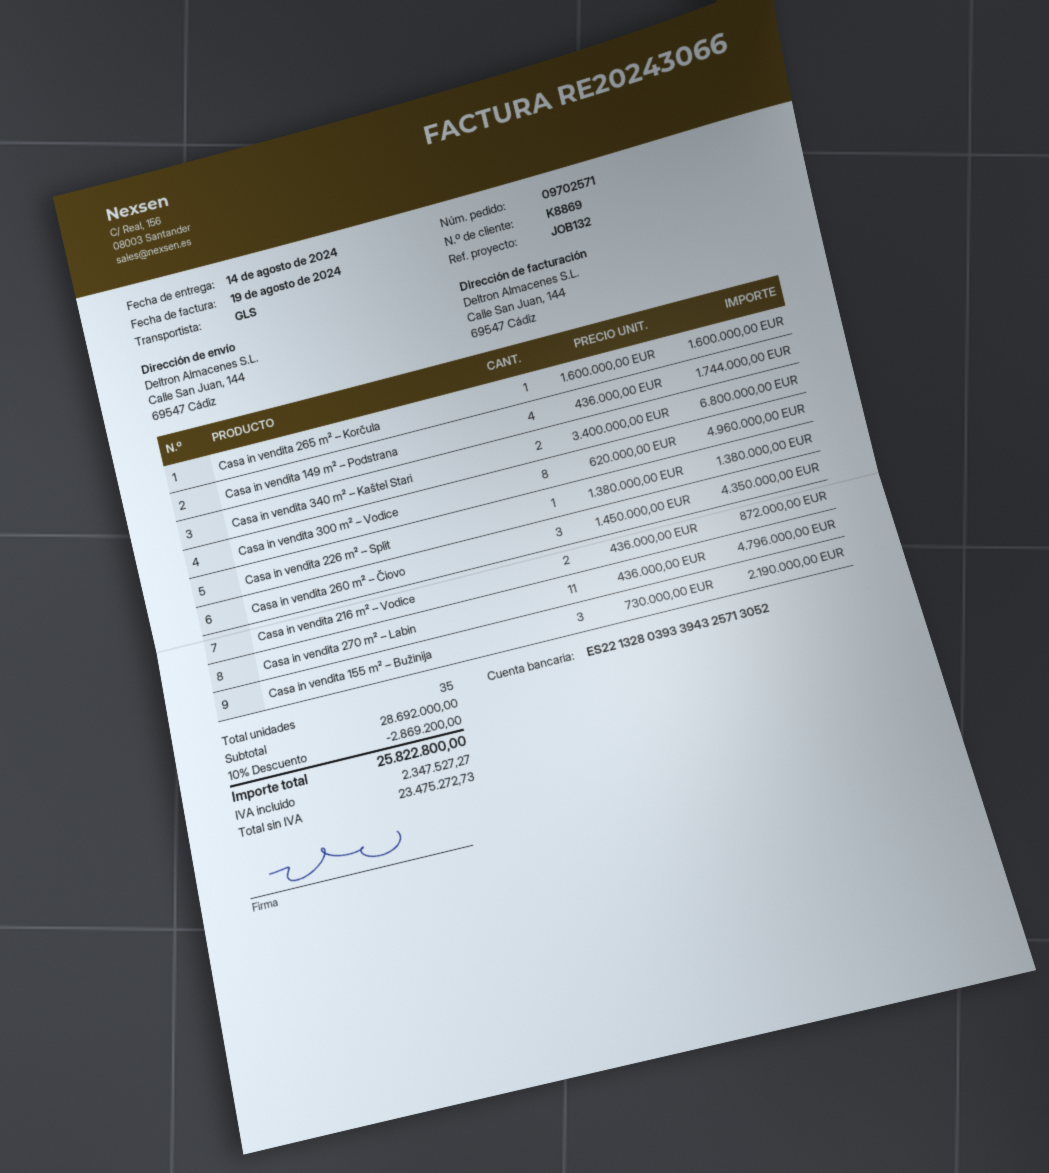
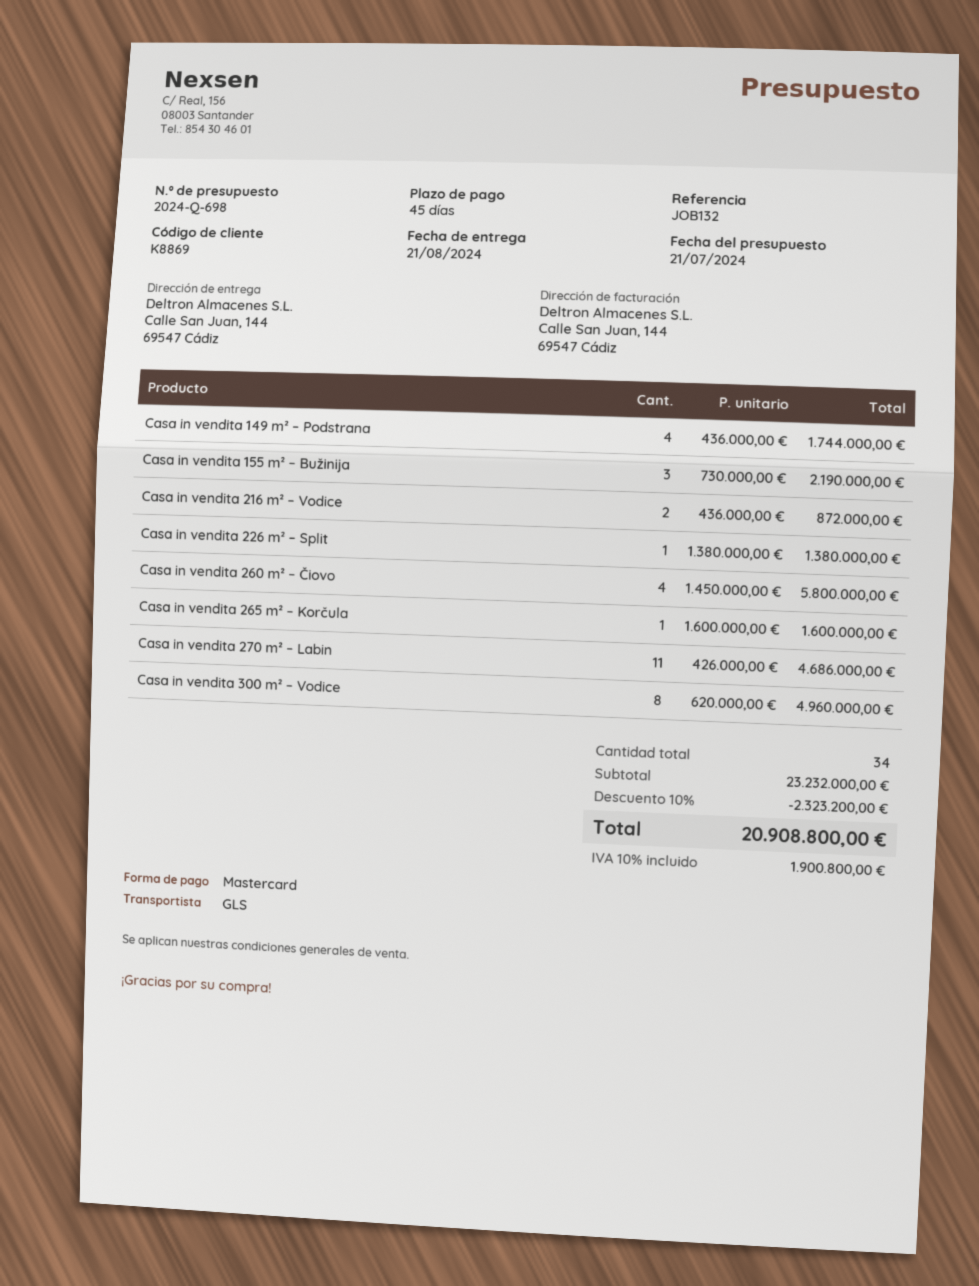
delivery date: 2024-08-14 -> 2024-08-21
Casa in vendita 340 m² – Kaštel Stari: 2 x 3400000.00 = 6800000.00 -> none
Casa in vendita 260 m² – Čiovo: 3 x 1450000.00 = 4350000.00 -> 4 x 1450000.00 = 5800000.00
Casa in vendita 270 m² – Labin: 11 x 436000.00 = 4796000.00 -> 11 x 426000.00 = 4686000.00
total quantity: 35 -> 34
subtotal: 28692000.00 -> 23232000.00
discount: 10% = 2869200.00 -> 10% = 2323200.00
tax: 2347527.27 -> 1900800.00
total: 25822800.00 -> 20908800.00

